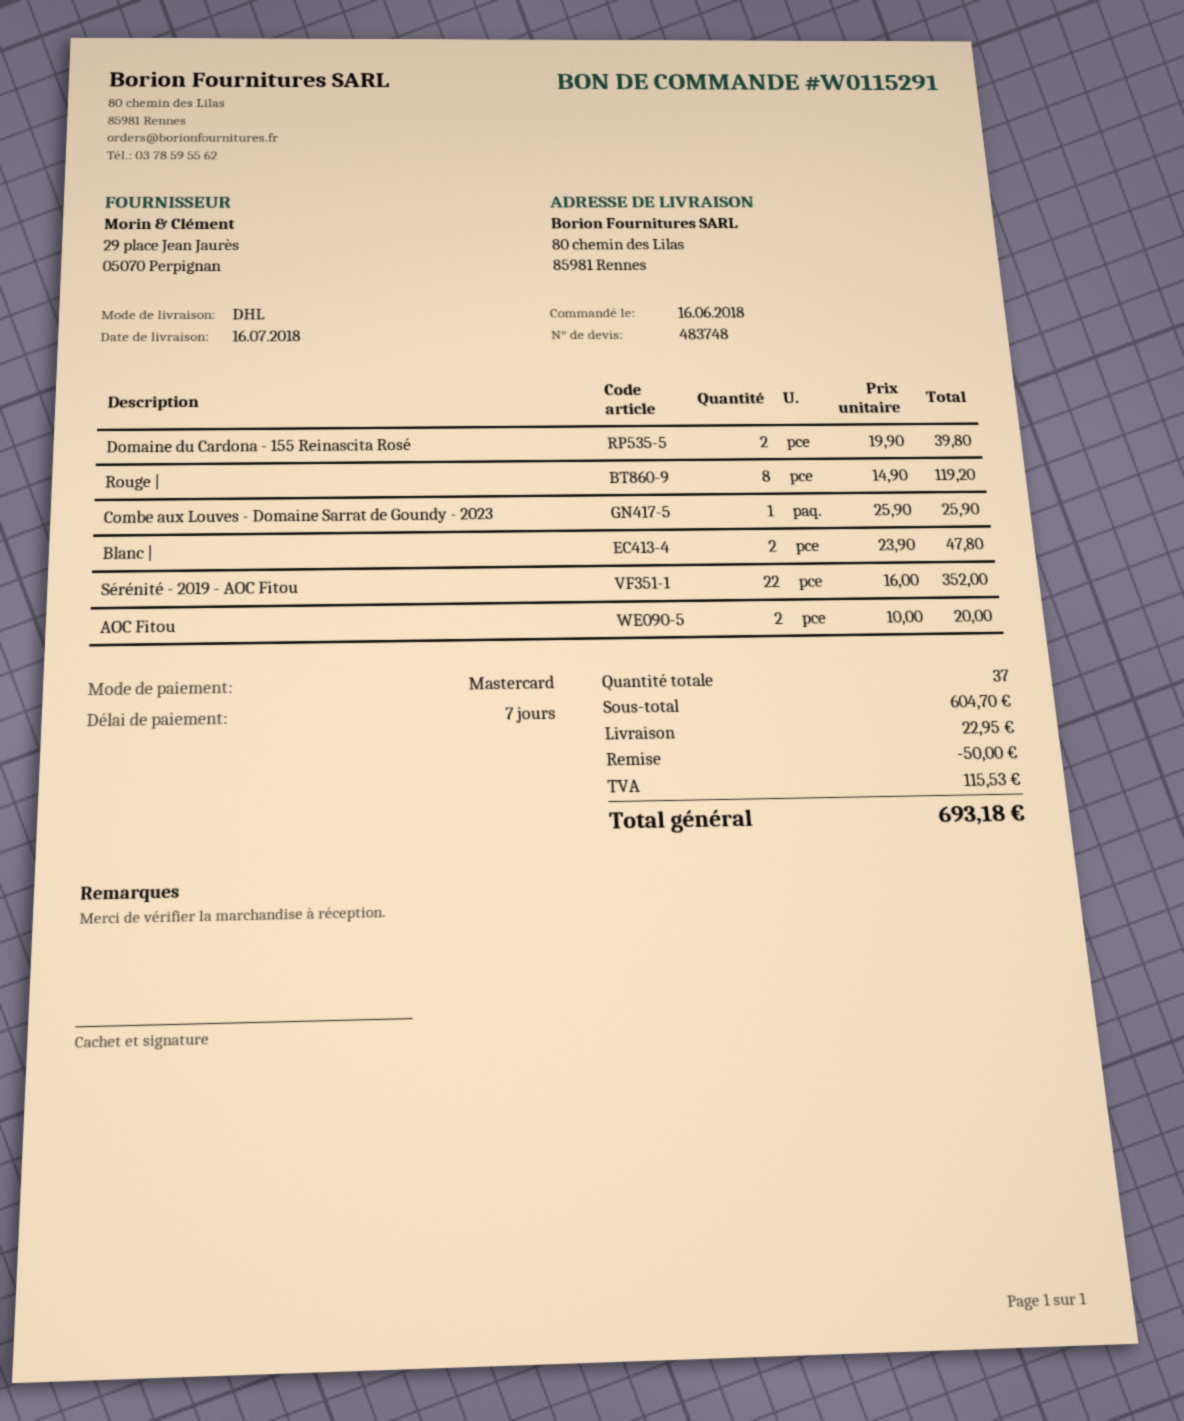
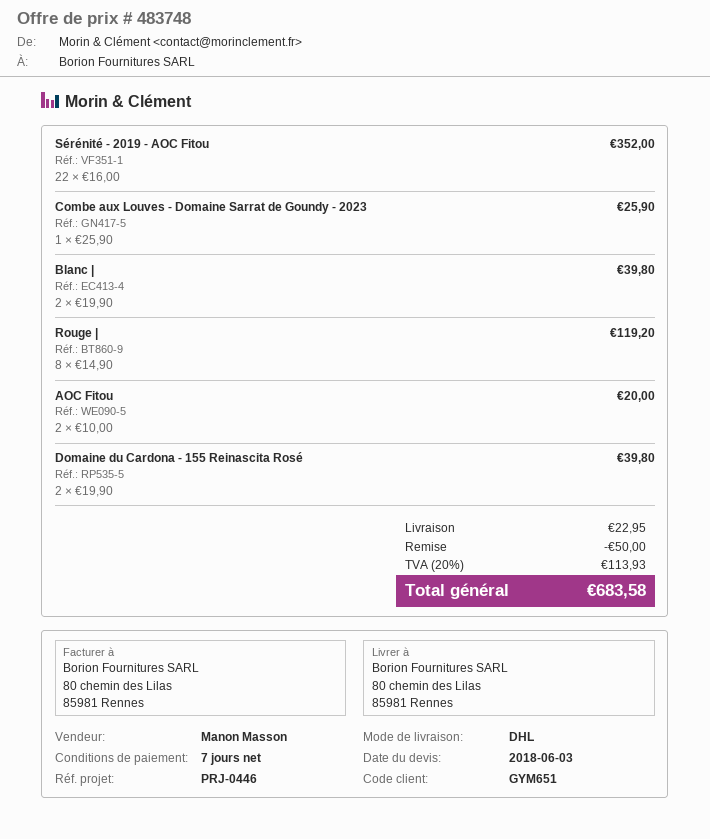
Blanc |: 2 x 23.90 = 47.80 -> 2 x 19.90 = 39.80
tax: 115.53 -> 113.93
total: 693.18 -> 683.58

